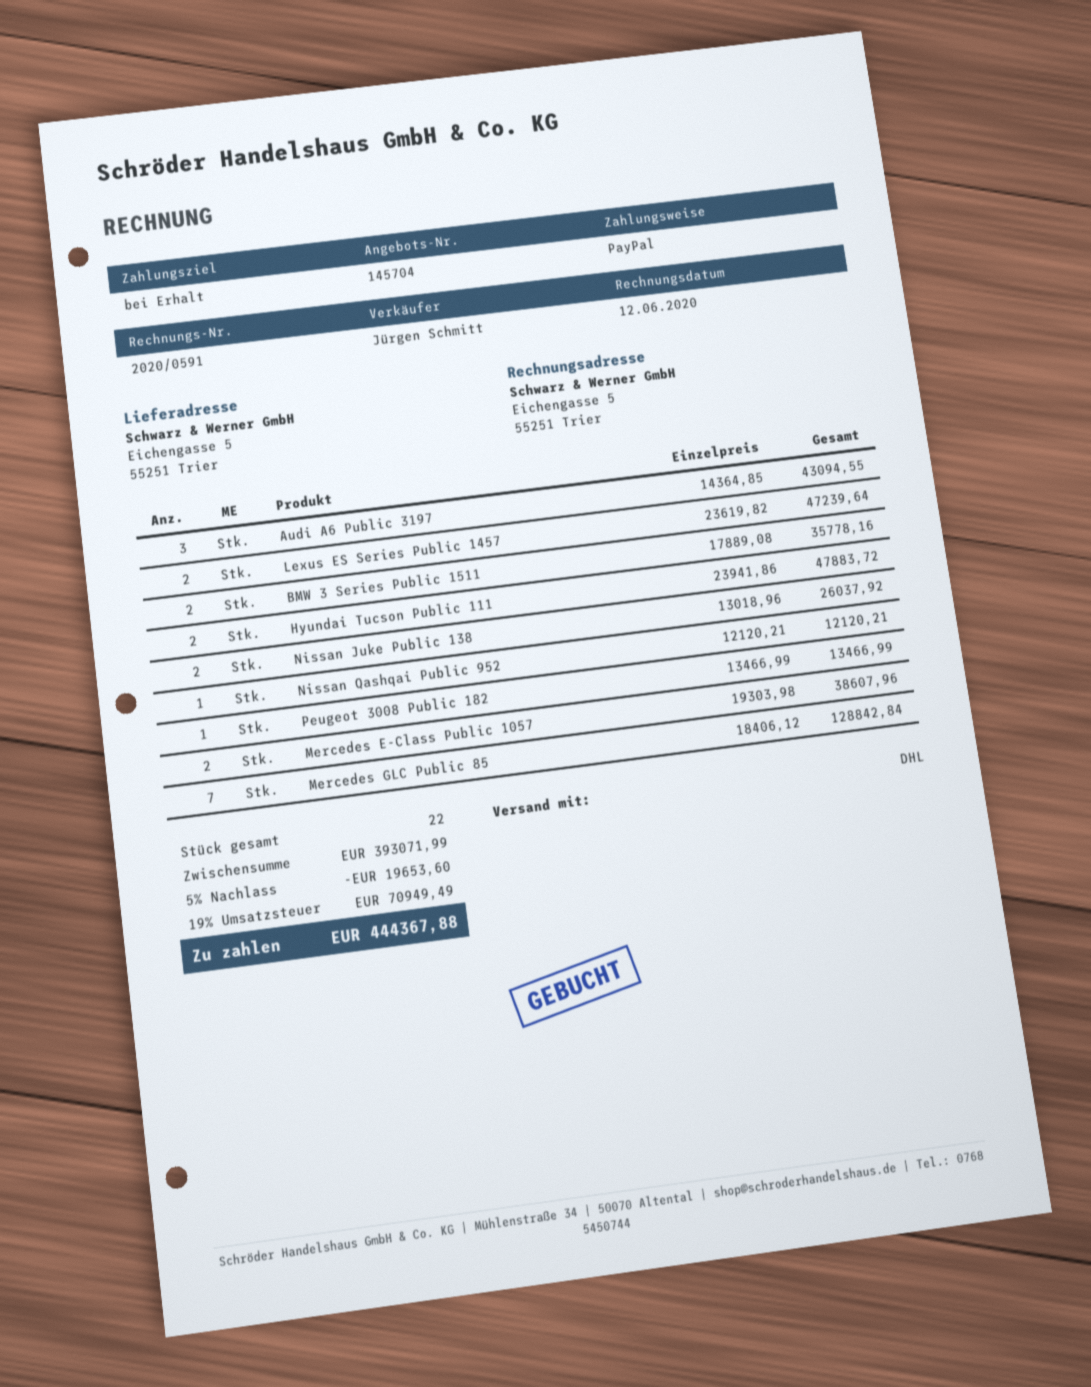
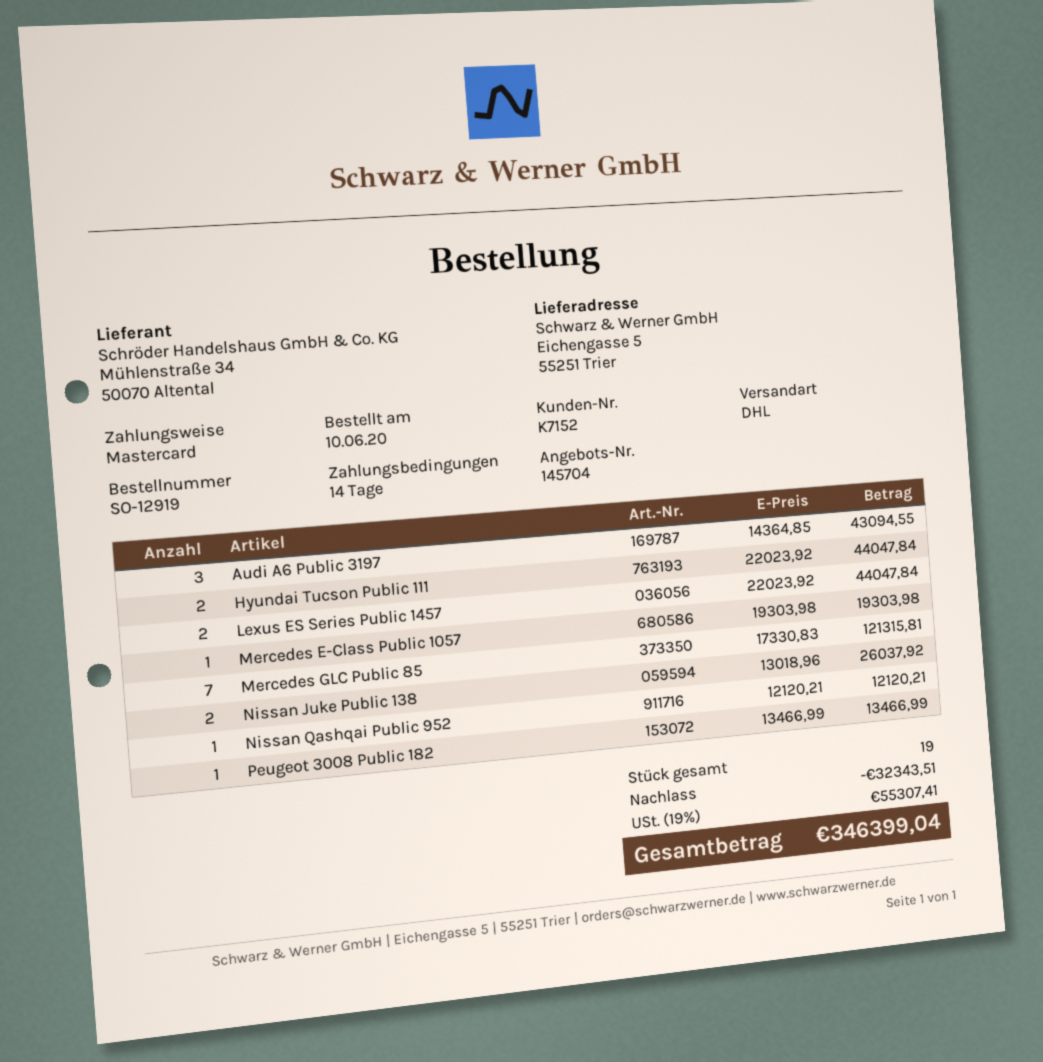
payment terms: on receipt -> 14 days
payment method: PayPal -> Mastercard
Lexus ES Series Public 1457: 2 x 23619.82 = 47239.64 -> 2 x 22023.92 = 44047.84
BMW 3 Series Public 1511: 2 x 17889.08 = 35778.16 -> none
Hyundai Tucson Public 111: 2 x 23941.86 = 47883.72 -> 2 x 22023.92 = 44047.84
Mercedes E-Class Public 1057: 2 x 19303.98 = 38607.96 -> 1 x 19303.98 = 19303.98
Mercedes GLC Public 85: 7 x 18406.12 = 128842.84 -> 7 x 17330.83 = 121315.81
total quantity: 22 -> 19
discount: 19653.60 -> 32343.51
tax: 19% = 70949.49 -> 19% = 55307.41
total: 444367.88 -> 346399.04

